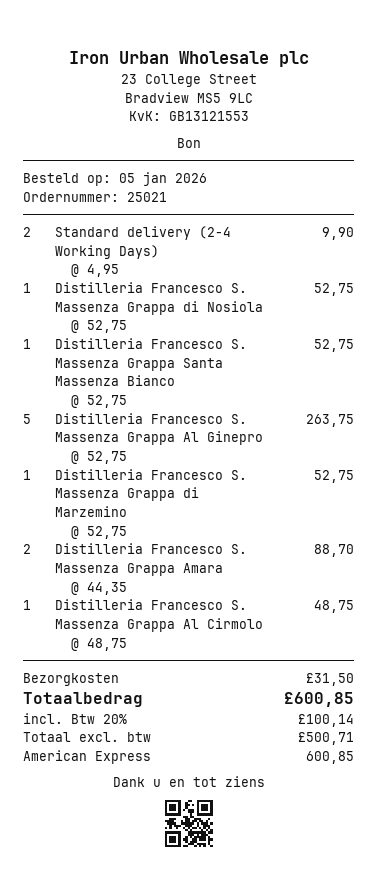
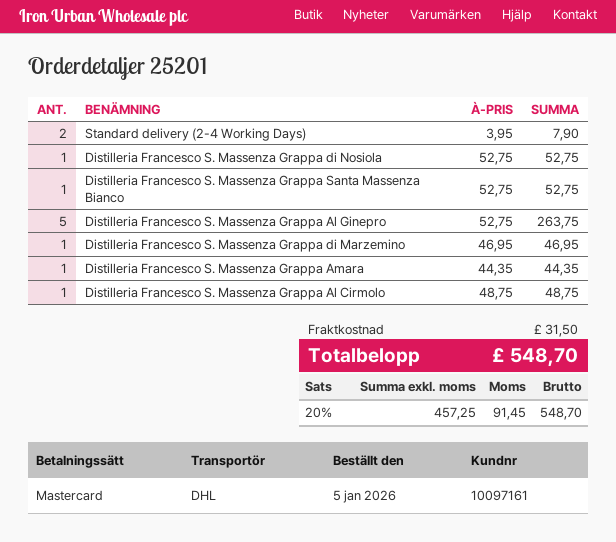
order number: 25021 -> 25201
payment method: American Express -> Mastercard
Standard delivery (2-4 Working Days): 2 x 4.95 = 9.90 -> 2 x 3.95 = 7.90
Distilleria Francesco S. Massenza Grappa di Marzemino: 1 x 52.75 = 52.75 -> 1 x 46.95 = 46.95
Distilleria Francesco S. Massenza Grappa Amara: 2 x 44.35 = 88.70 -> 1 x 44.35 = 44.35
net: 500.71 -> 457.25
tax: 20% = 100.14 -> 20% = 91.45
total: 600.85 -> 548.70

